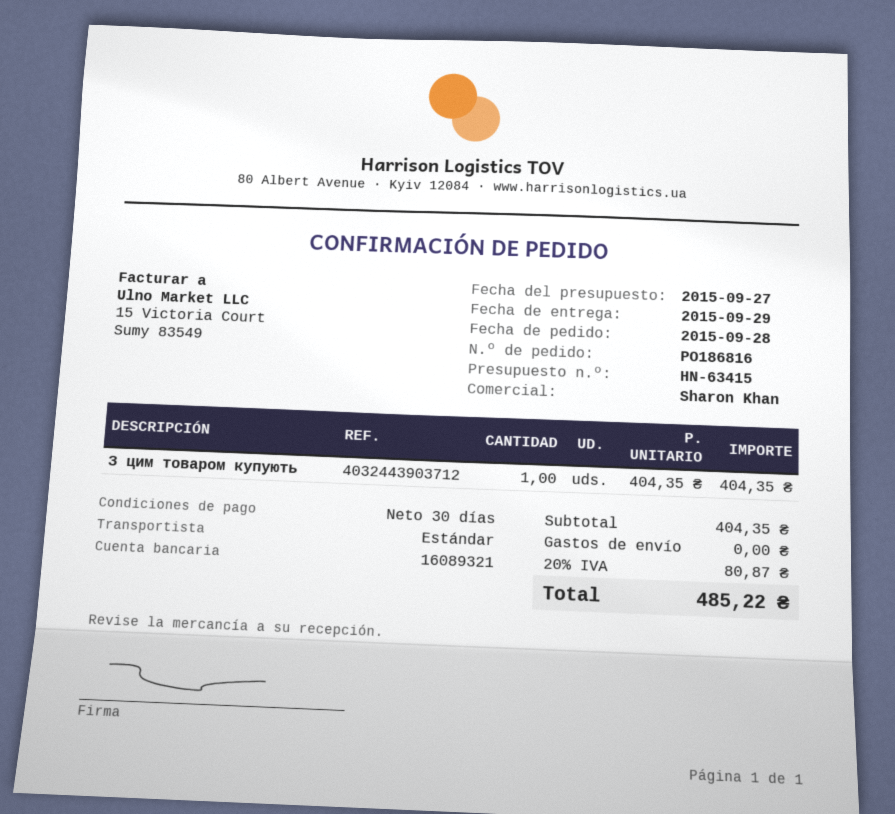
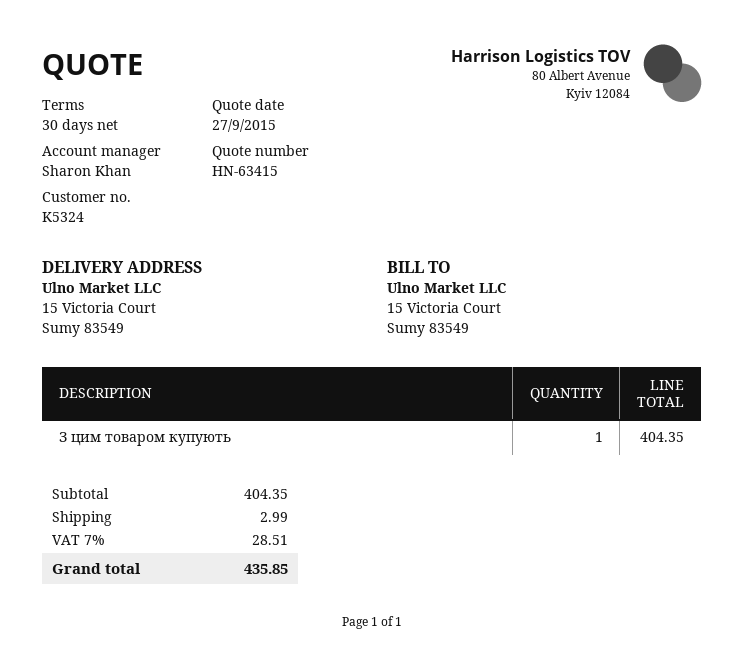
shipping: 0.00 -> 2.99
tax: 20% = 80.87 -> 7% = 28.51
total: 485.22 -> 435.85

